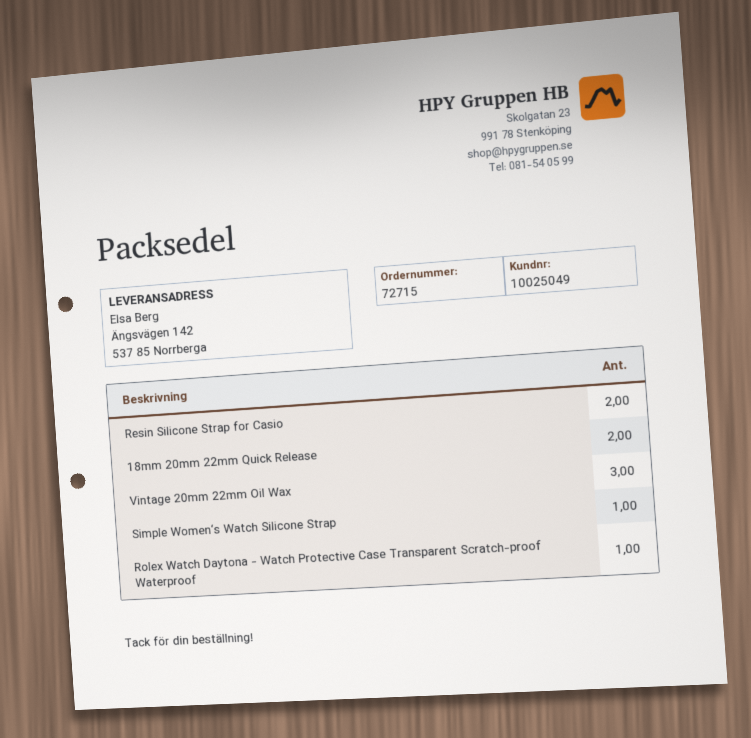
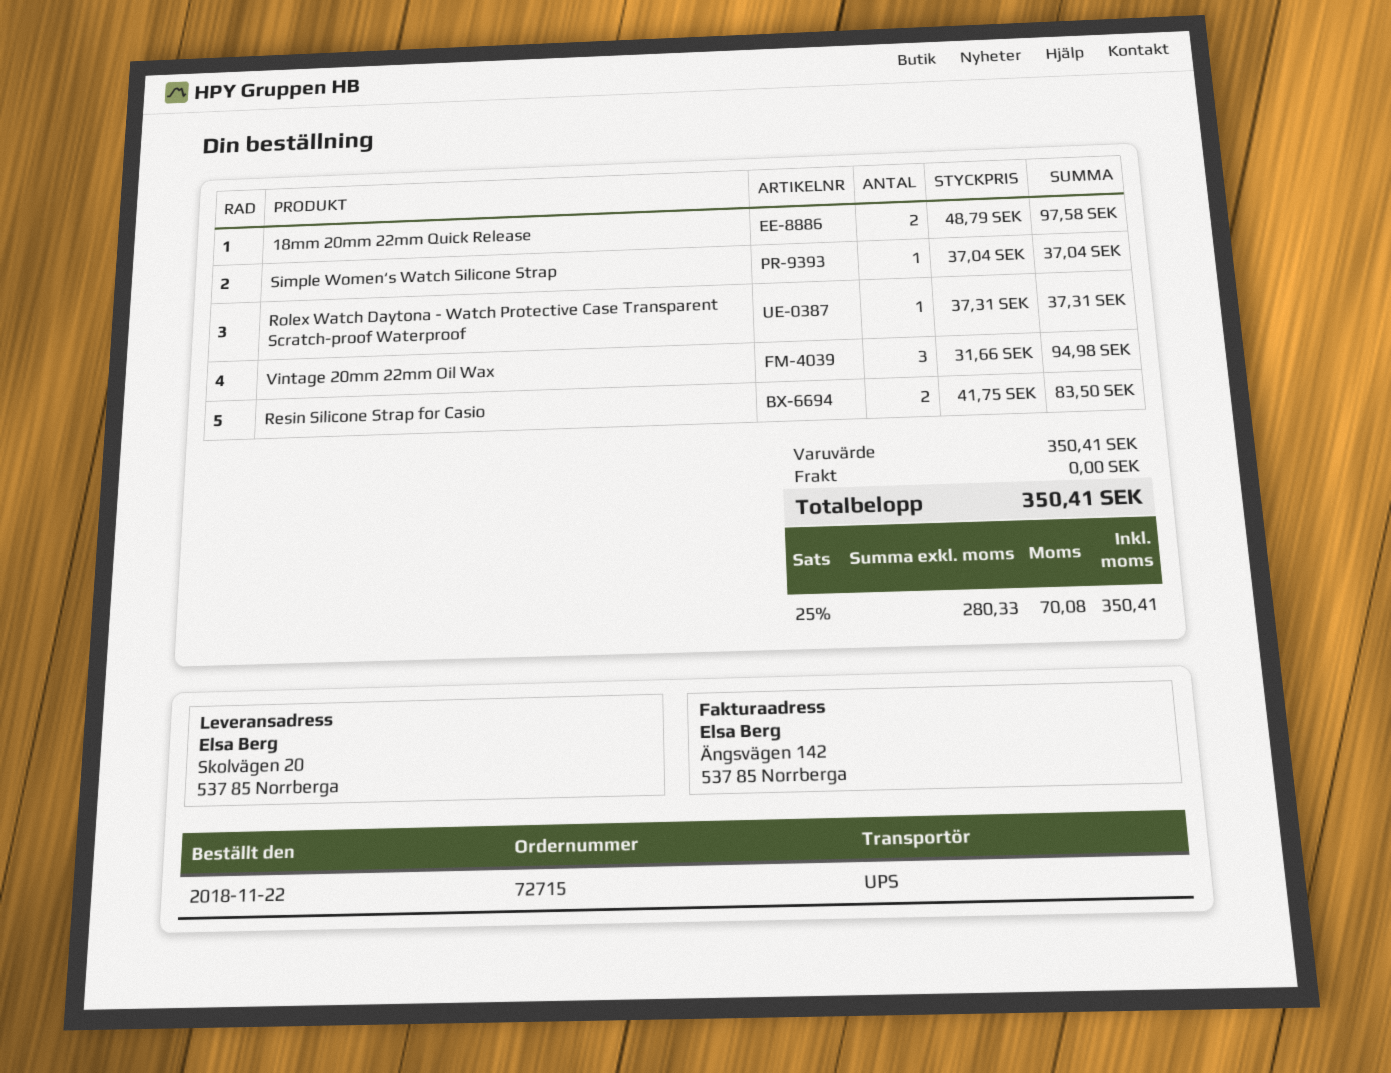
ship to: Ängsvägen 142, 537 85 Norrberga -> Skolvägen 20, 537 85 Norrberga

